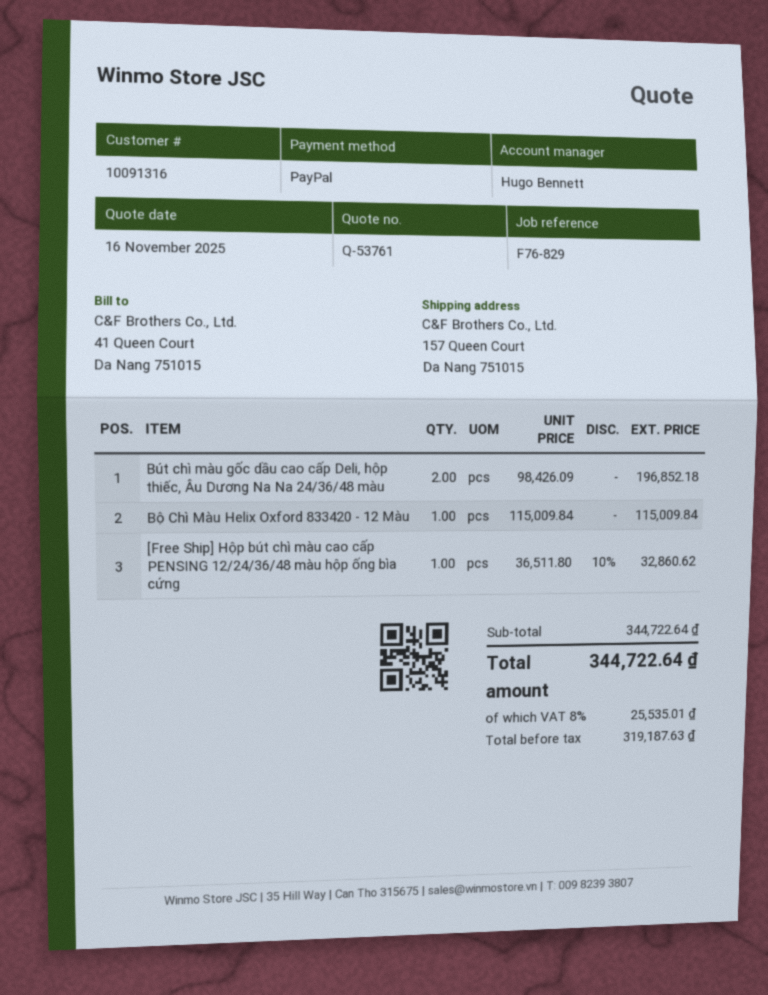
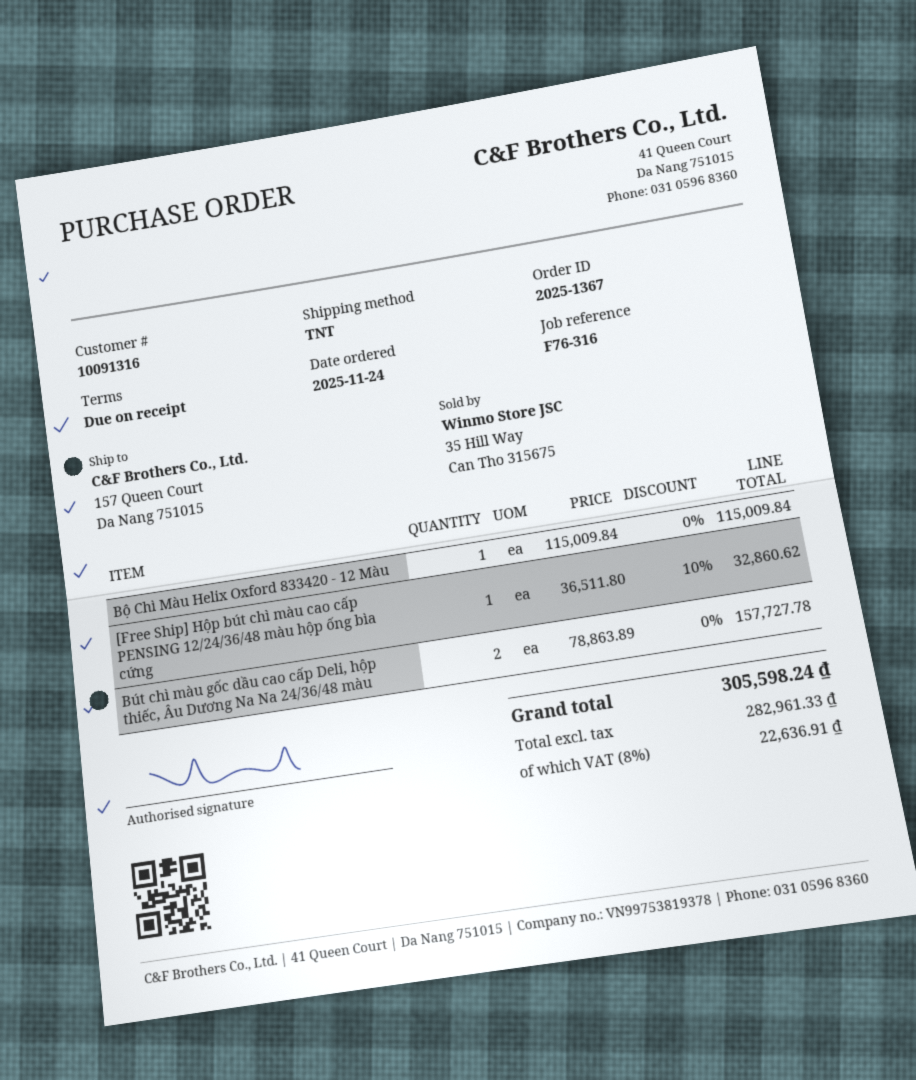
reference: F76-829 -> F76-316
Bút chì màu gốc dầu cao cấp Deli, hộp thiếc, Âu Dương Na Na 24/36/48 màu: 2 x 98426.09 = 196852.18 -> 2 x 78863.89 = 157727.78
net: 319187.63 -> 282961.33
tax: 8% = 25535.01 -> 8% = 22636.91
total: 344722.64 -> 305598.24

